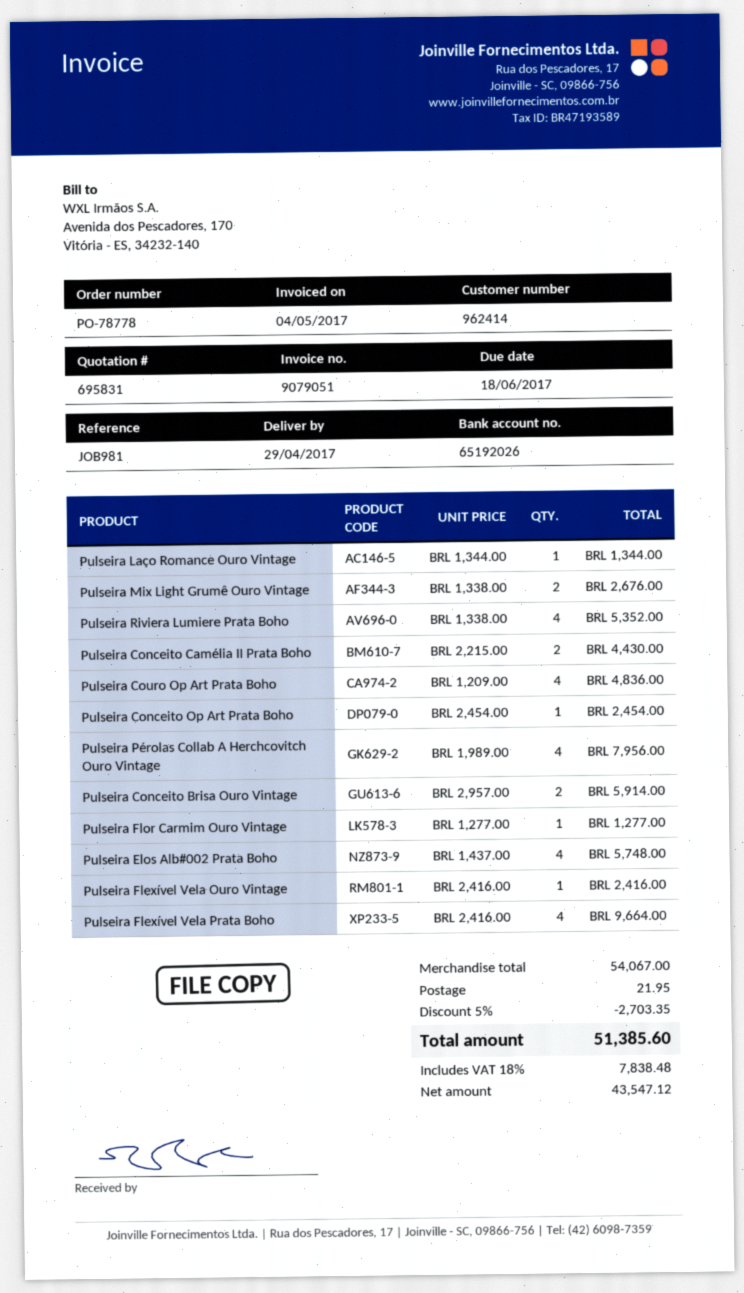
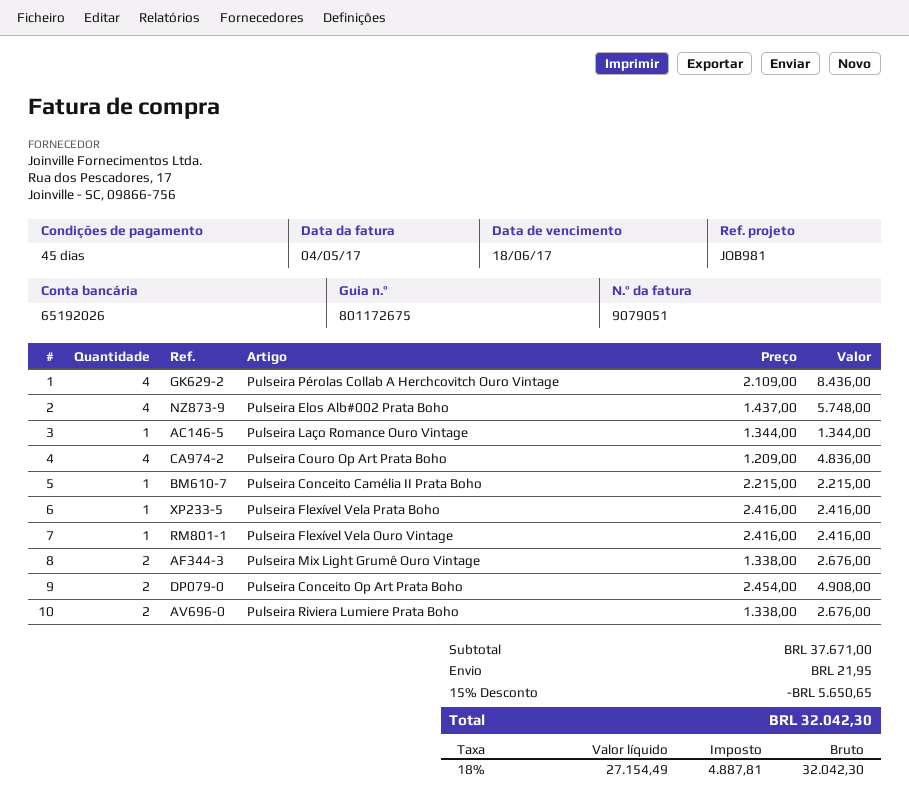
Pulseira Riviera Lumiere Prata Boho: 4 x 1338.00 = 5352.00 -> 2 x 1338.00 = 2676.00
Pulseira Conceito Camélia II Prata Boho: 2 x 2215.00 = 4430.00 -> 1 x 2215.00 = 2215.00
Pulseira Conceito Op Art Prata Boho: 1 x 2454.00 = 2454.00 -> 2 x 2454.00 = 4908.00
Pulseira Pérolas Collab A Herchcovitch Ouro Vintage: 4 x 1989.00 = 7956.00 -> 4 x 2109.00 = 8436.00
Pulseira Conceito Brisa Ouro Vintage: 2 x 2957.00 = 5914.00 -> none
Pulseira Flor Carmim Ouro Vintage: 1 x 1277.00 = 1277.00 -> none
Pulseira Flexível Vela Prata Boho: 4 x 2416.00 = 9664.00 -> 1 x 2416.00 = 2416.00
subtotal: 54067.00 -> 37671.00
discount: 5% = 2703.35 -> 15% = 5650.65
net: 43547.12 -> 27154.49
tax: 18% = 7838.48 -> 18% = 4887.81
total: 51385.60 -> 32042.30

